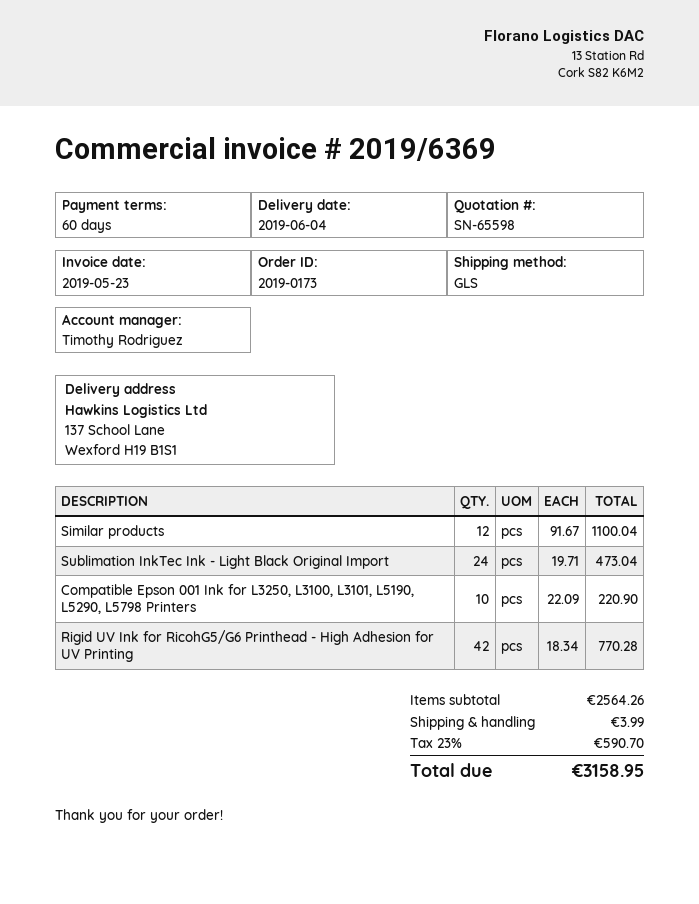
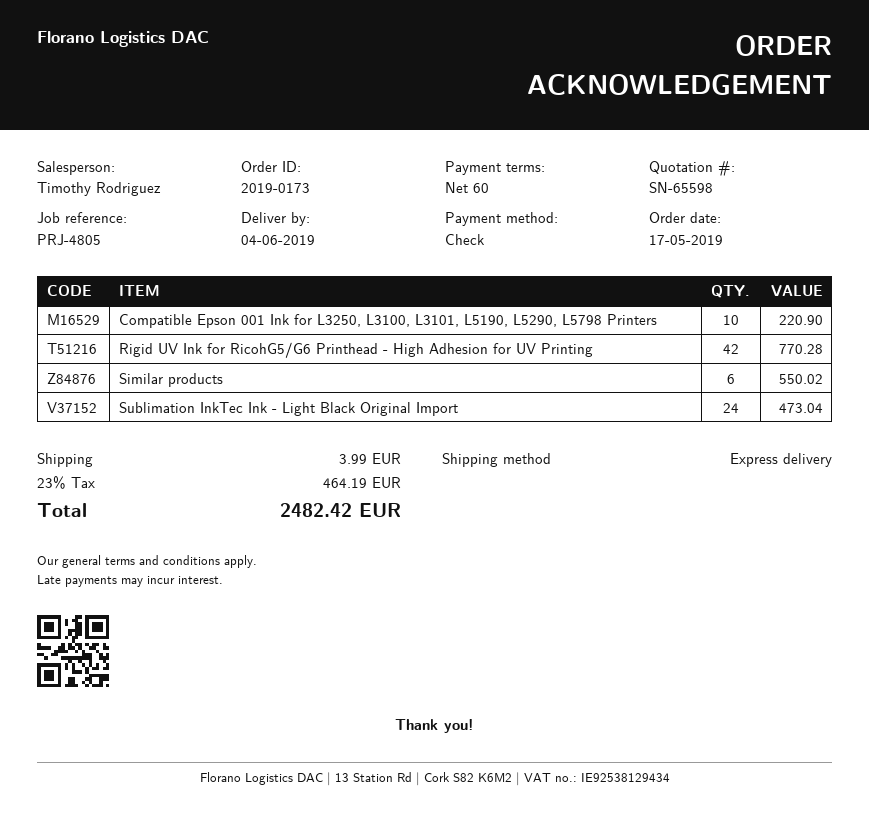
shipping method: GLS -> express
Similar products: 12 for 1100.04 -> 6 for 550.02
tax: 23% = 590.70 -> 23% = 464.19
total: 3158.95 -> 2482.42

